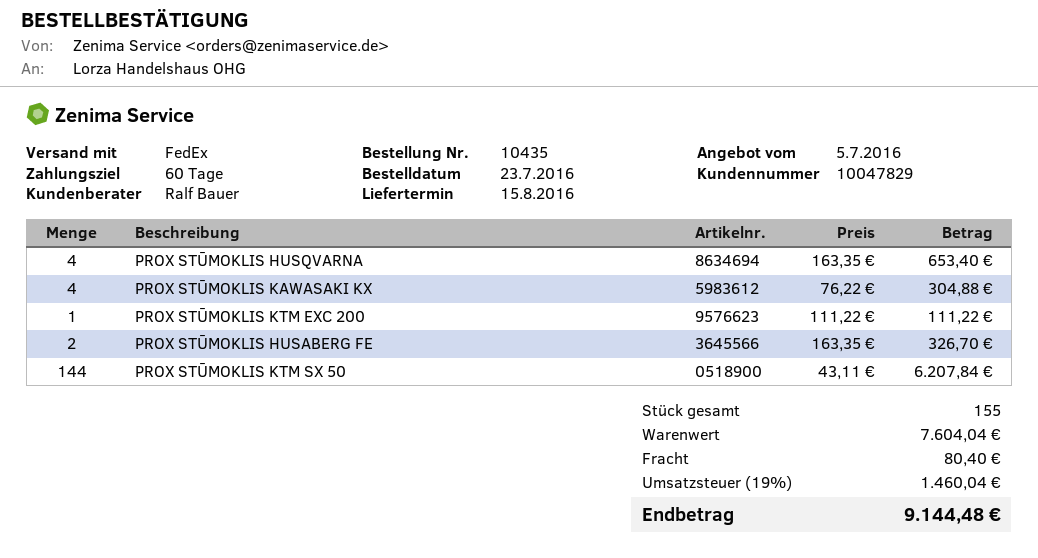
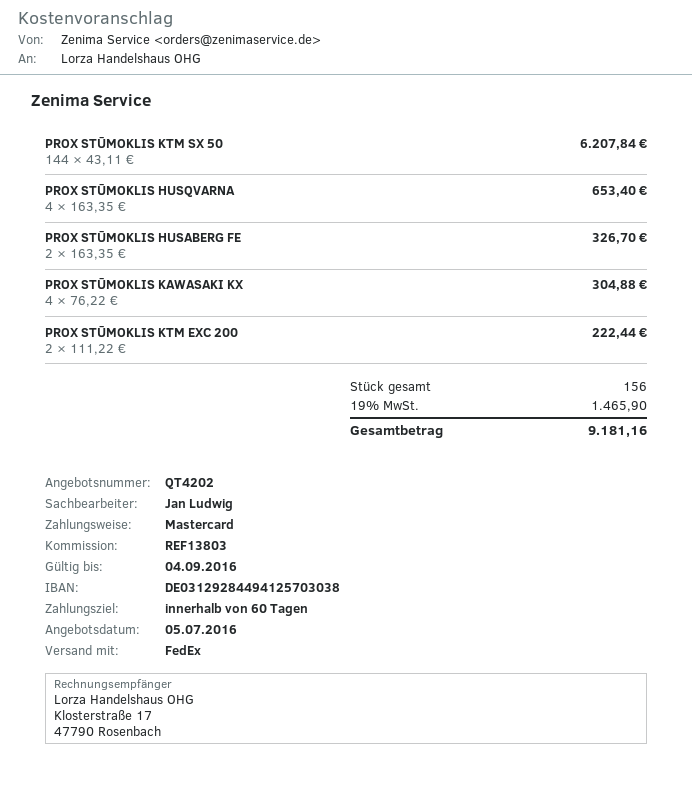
sales rep: Ralf Bauer -> Jan Ludwig
PROX STŪMOKLIS KTM EXC 200: 1 x 111.22 = 111.22 -> 2 x 111.22 = 222.44
total quantity: 155 -> 156
shipping: 80.40 -> none
tax: 19% = 1460.04 -> 19% = 1465.90
total: 9144.48 -> 9181.16

